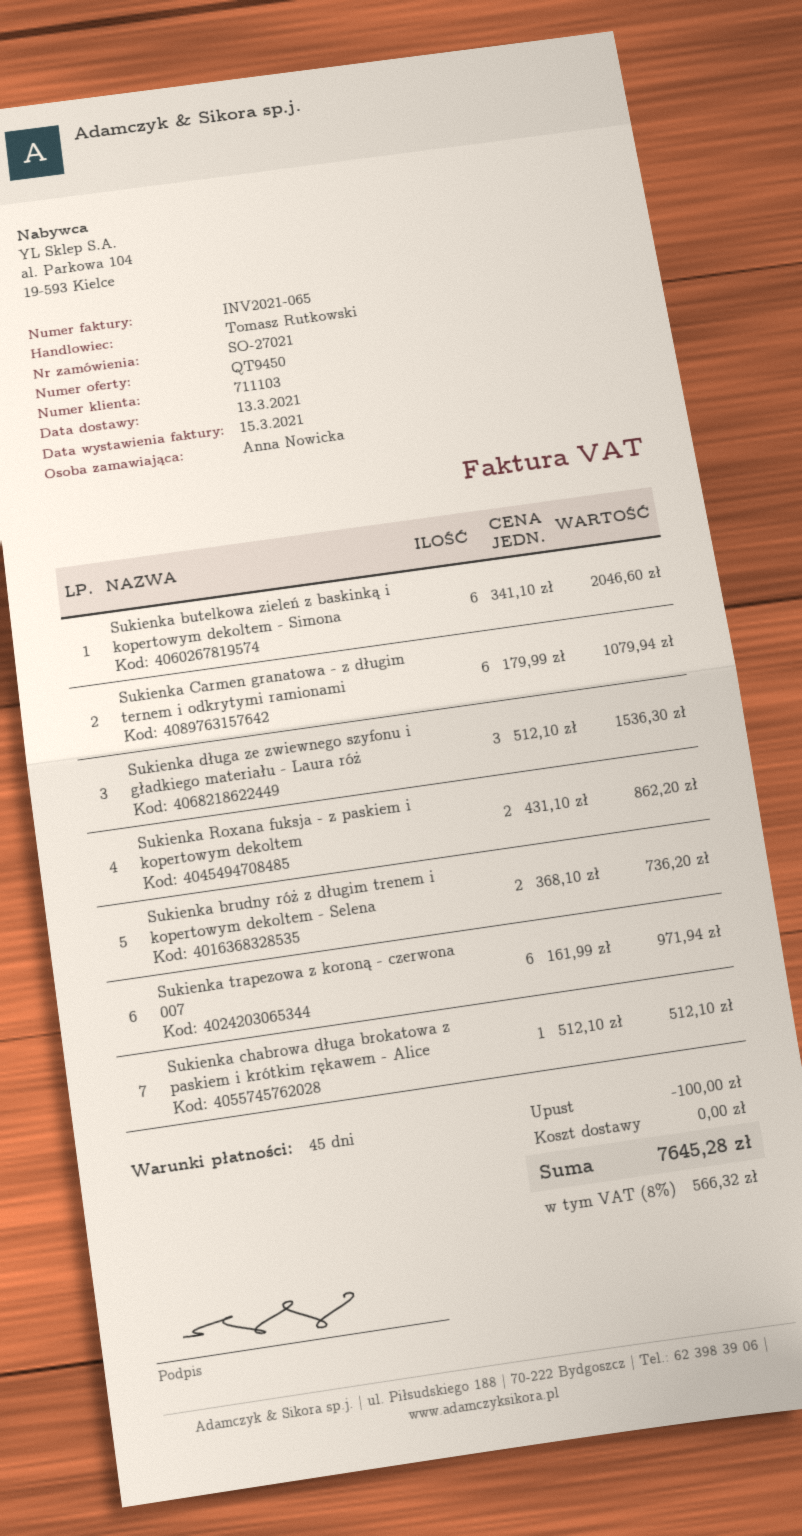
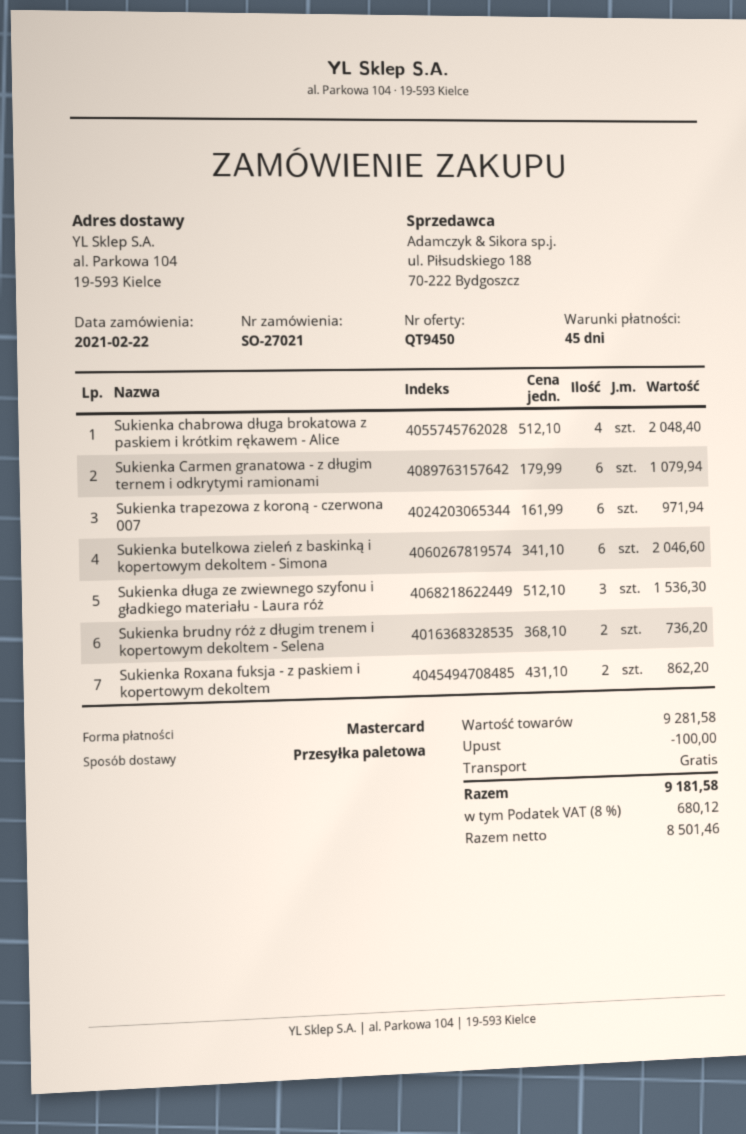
Sukienka chabrowa długa brokatowa z paskiem i krótkim rękawem - Alice: 1 x 512.10 = 512.10 -> 4 x 512.10 = 2048.40
tax: 8% = 566.32 -> 8% = 680.12
total: 7645.28 -> 9181.58

